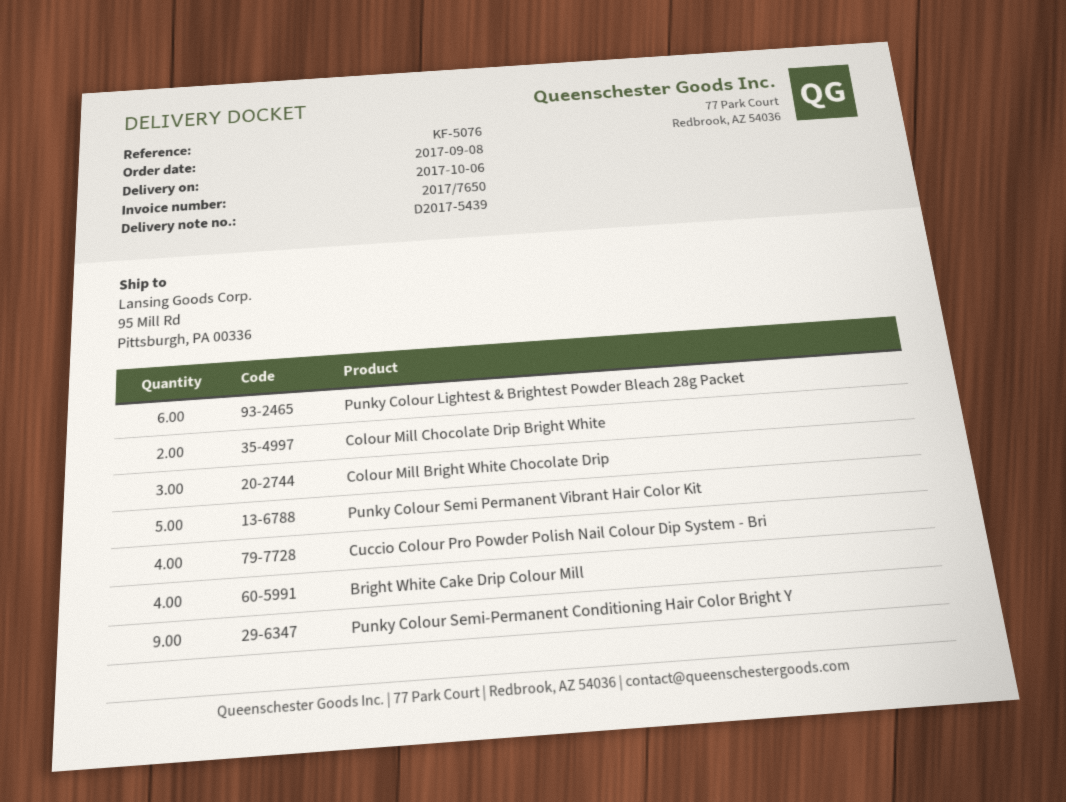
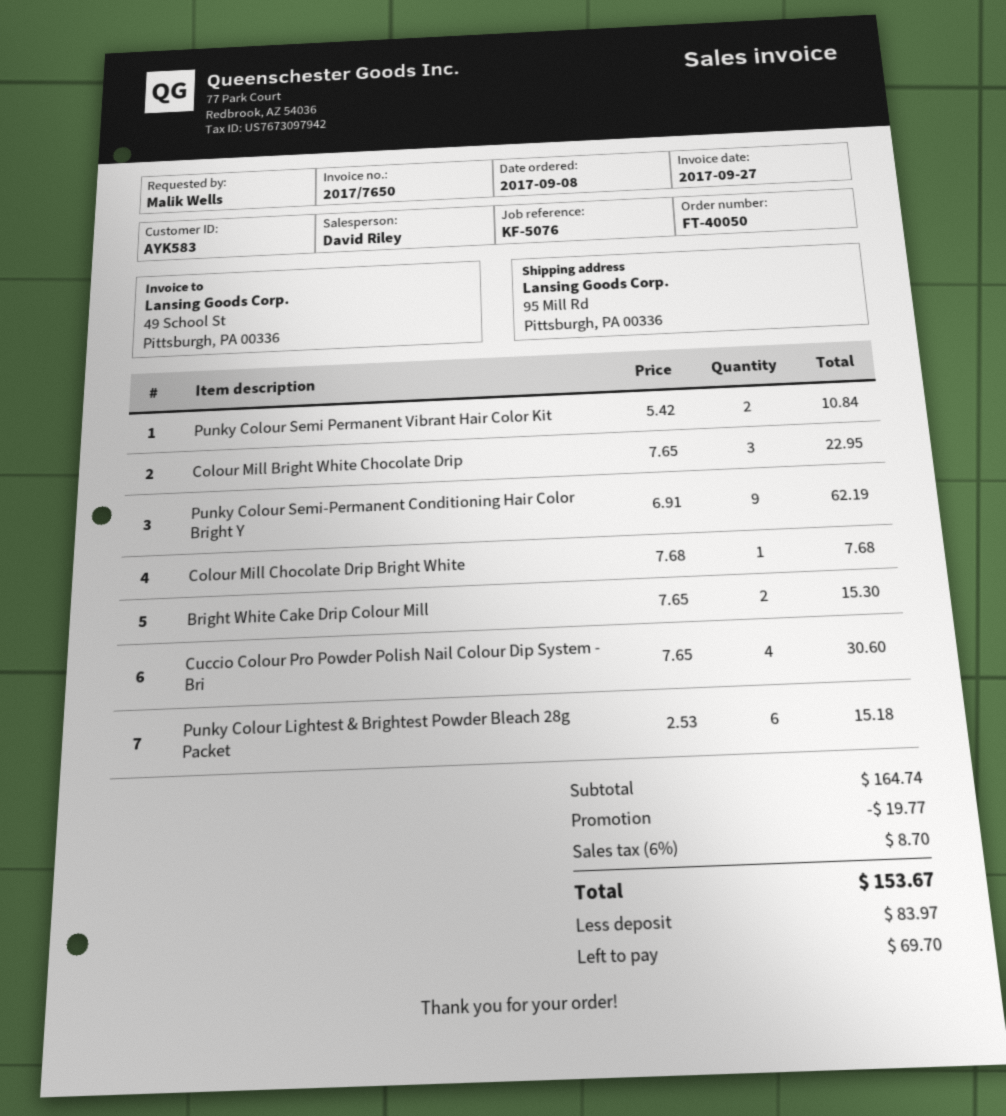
Colour Mill Chocolate Drip Bright White: 2 -> 1
Punky Colour Semi Permanent Vibrant Hair Color Kit: 5 -> 2
Bright White Cake Drip Colour Mill: 4 -> 2

